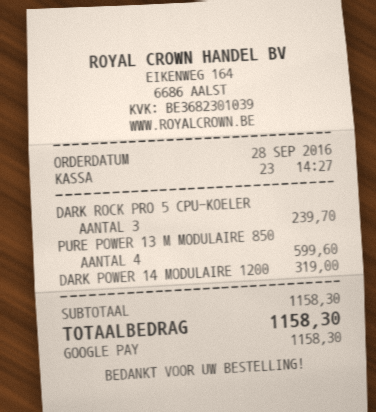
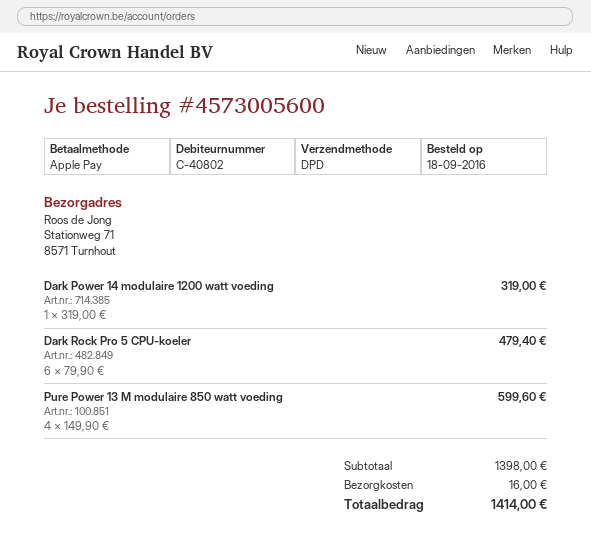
order date: 2016-09-28 -> 2016-09-18
payment method: Google Pay -> Apple Pay
DARK ROCK PRO 5 CPU-KOELER: 3 for 239.70 -> 6 for 479.40
subtotal: 1158.30 -> 1398.00
shipping: none -> 16.00
total: 1158.30 -> 1414.00

